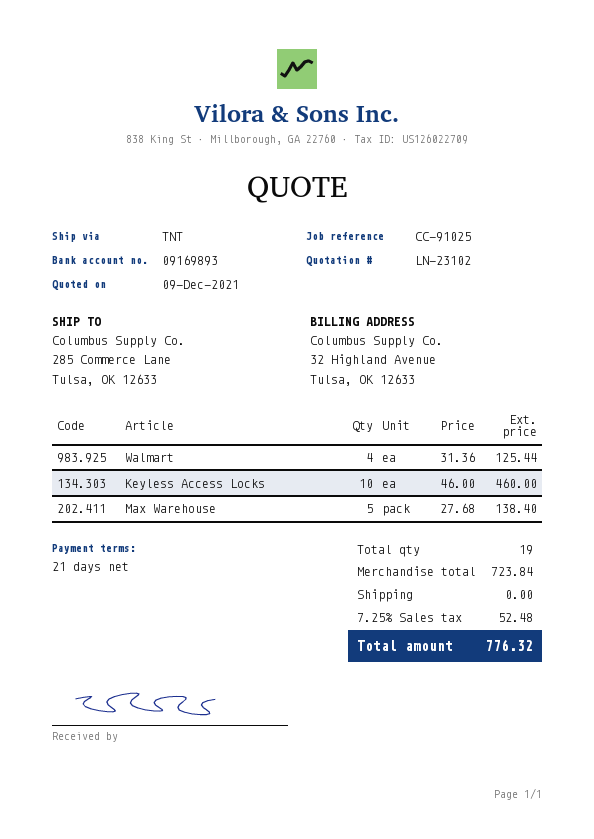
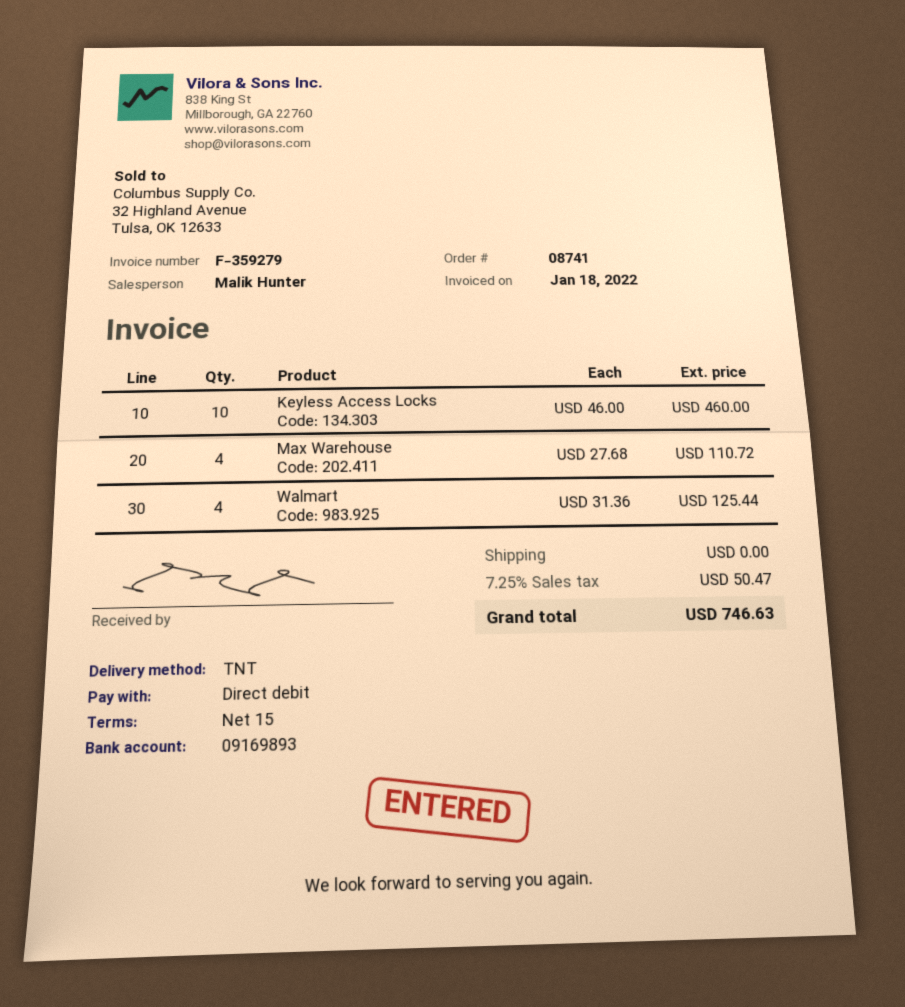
payment terms: 21 days -> 15 days
Max Warehouse: 5 x 27.68 = 138.40 -> 4 x 27.68 = 110.72
tax: 7.25% = 52.48 -> 7.25% = 50.47
total: 776.32 -> 746.63

